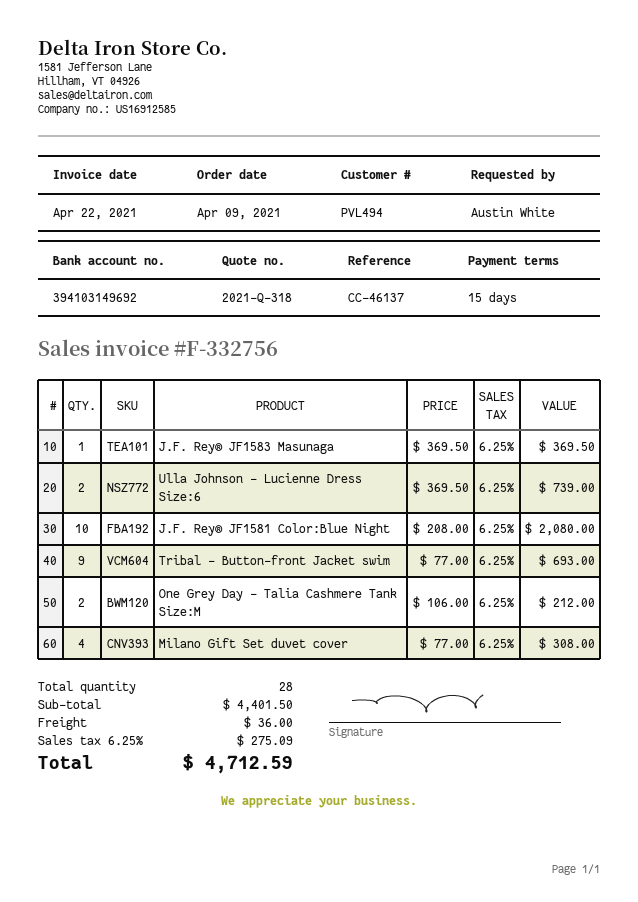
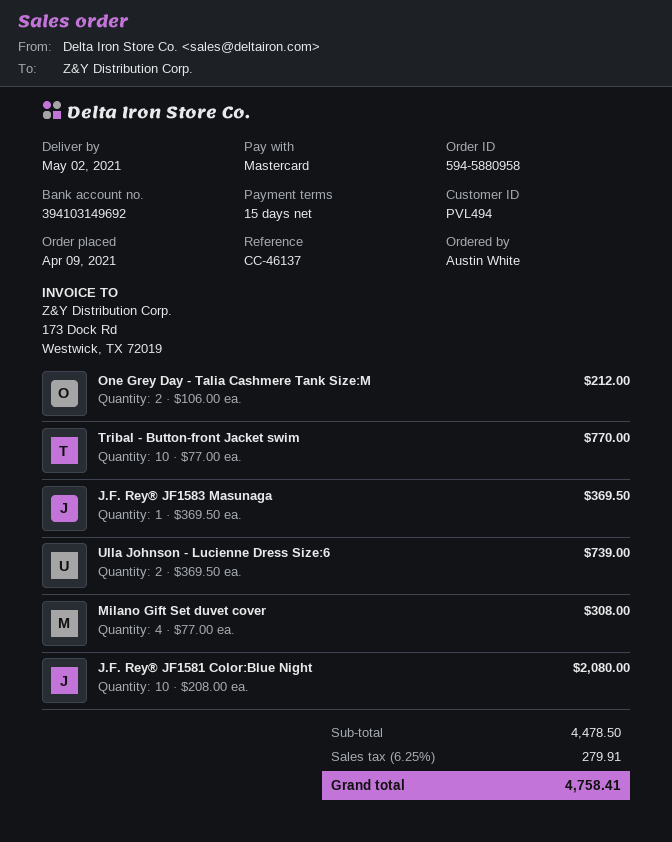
Tribal - Button-front Jacket swim: 9 x 77.00 = 693.00 -> 10 x 77.00 = 770.00
subtotal: 4401.50 -> 4478.50
shipping: 36.00 -> none
tax: 6.25% = 275.09 -> 6.25% = 279.91
total: 4712.59 -> 4758.41

